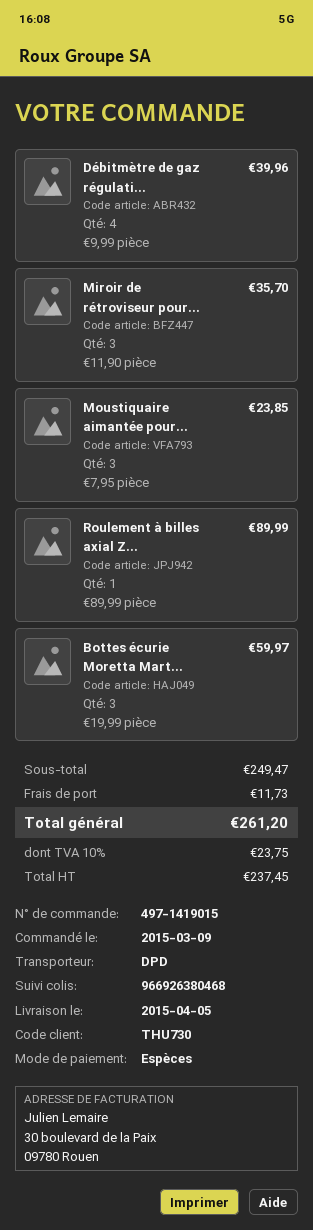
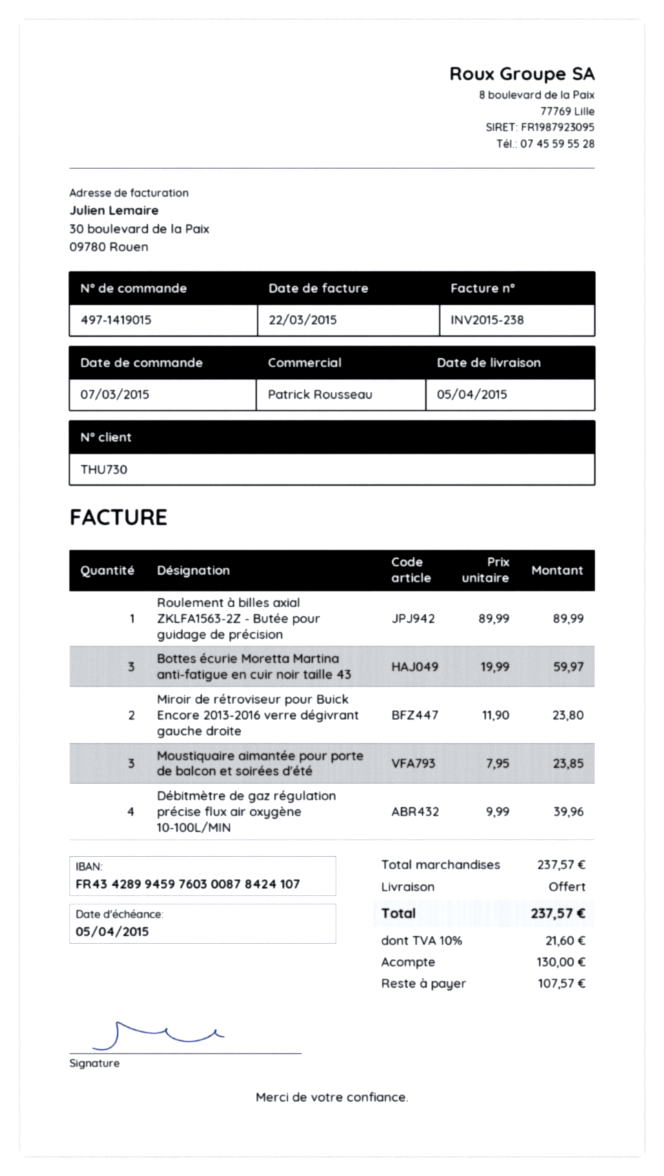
order date: 2015-03-09 -> 2015-03-07
Miroir de rétroviseur pour...: 3 x 11.90 = 35.70 -> 2 x 11.90 = 23.80
subtotal: 249.47 -> 237.57
shipping: 11.73 -> 0.00
tax: 10% = 23.75 -> 10% = 21.60
total: 261.20 -> 237.57

